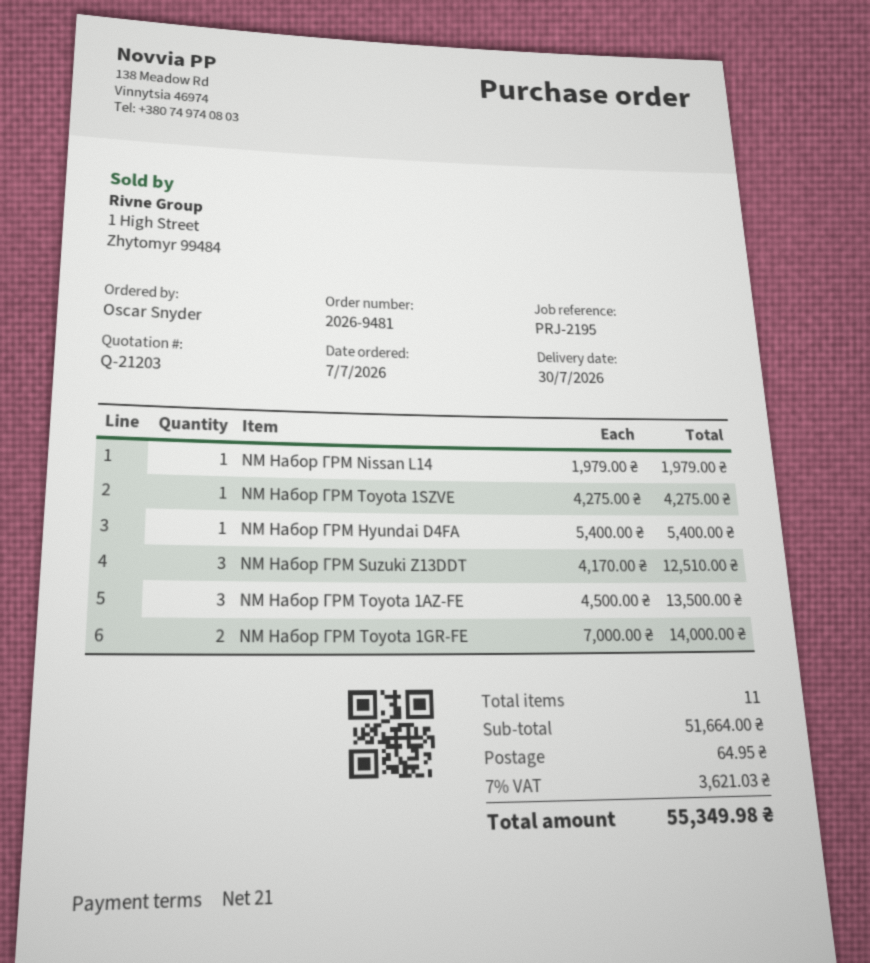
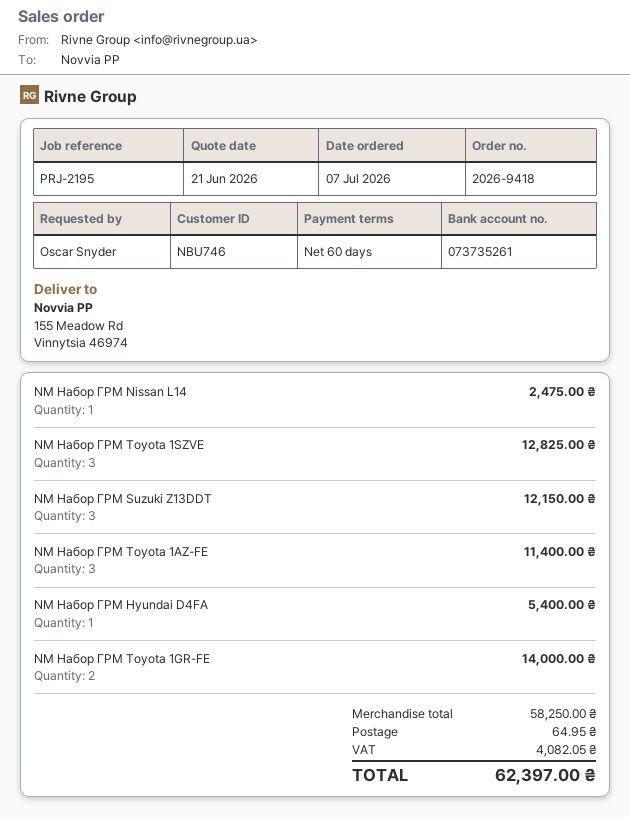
order number: 2026-9481 -> 2026-9418
payment terms: 21 days -> 60 days
NM Набор ГРМ Nissan L14: 1 for 1979.00 -> 1 for 2475.00
NM Набор ГРМ Toyota 1SZVE: 1 for 4275.00 -> 3 for 12825.00
NM Набор ГРМ Suzuki Z13DDT: 3 for 12510.00 -> 3 for 12150.00
NM Набор ГРМ Toyota 1AZ-FE: 3 for 13500.00 -> 3 for 11400.00
subtotal: 51664.00 -> 58250.00
tax: 3621.03 -> 4082.05
total: 55349.98 -> 62397.00

